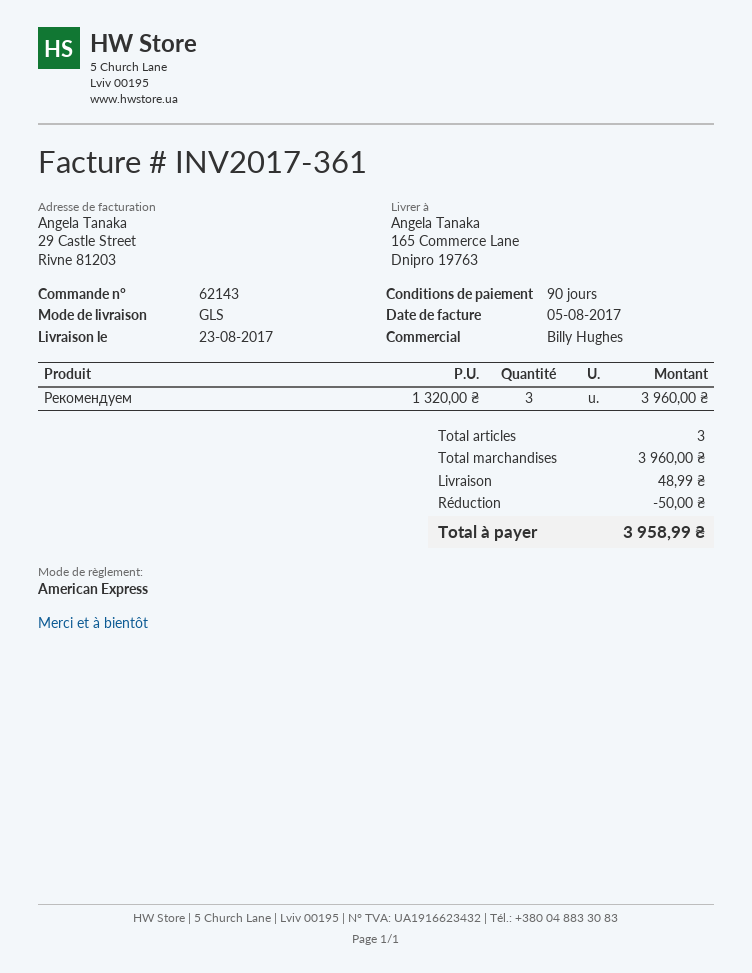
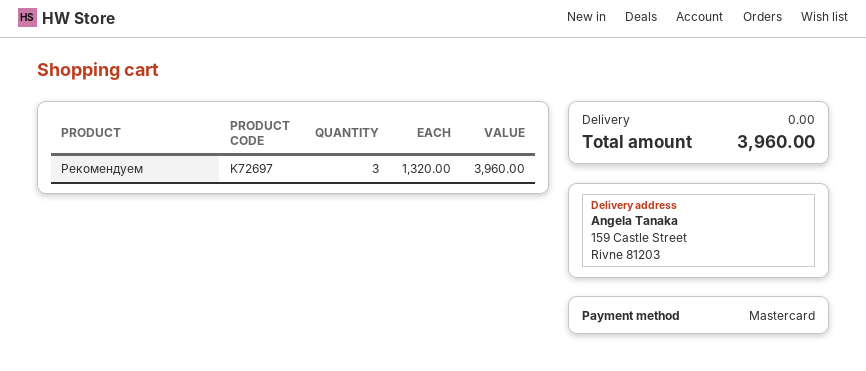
payment method: American Express -> Mastercard
ship to: 165 Commerce Lane, Dnipro 19763 -> 159 Castle Street, Rivne 81203
discount: 50.00 -> none
shipping: 48.99 -> 0.00
total: 3958.99 -> 3960.00

